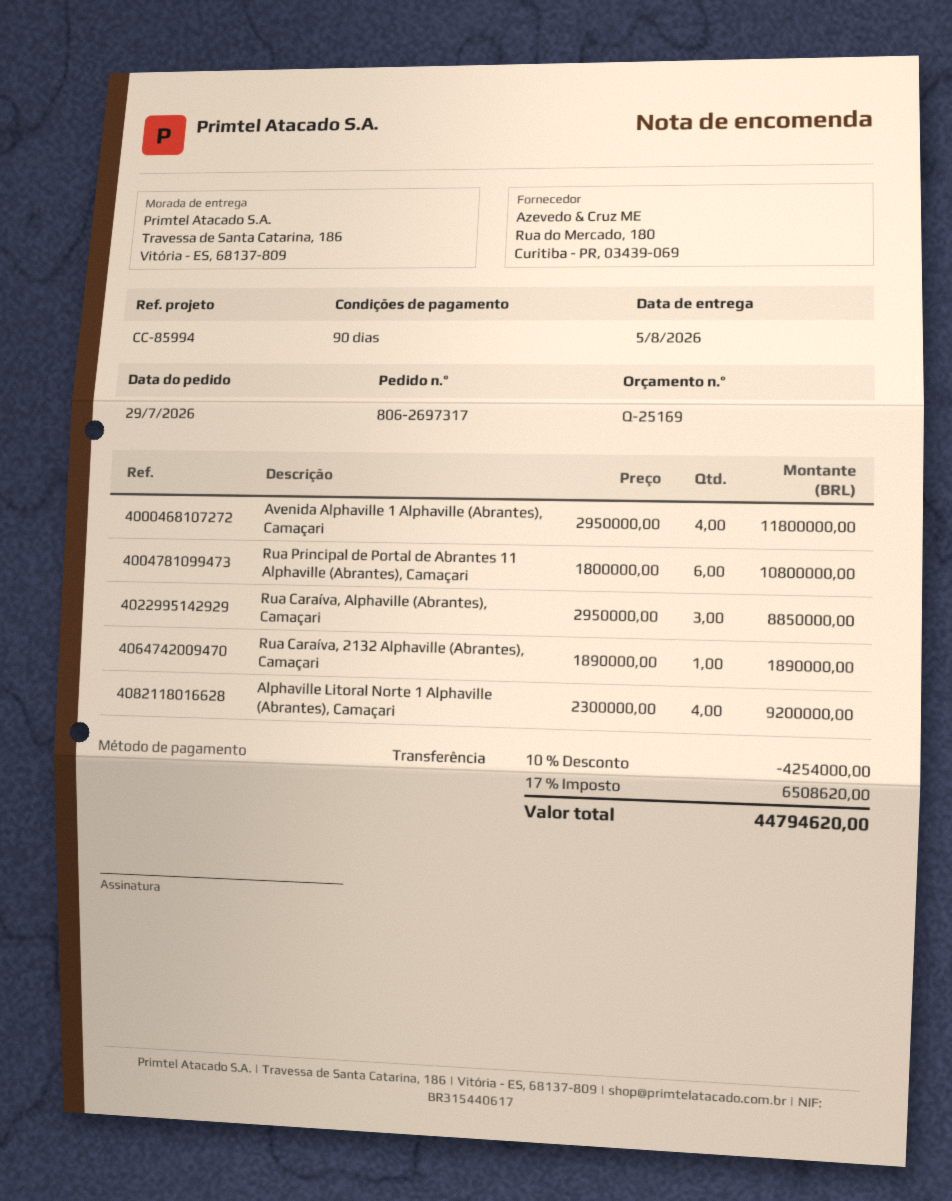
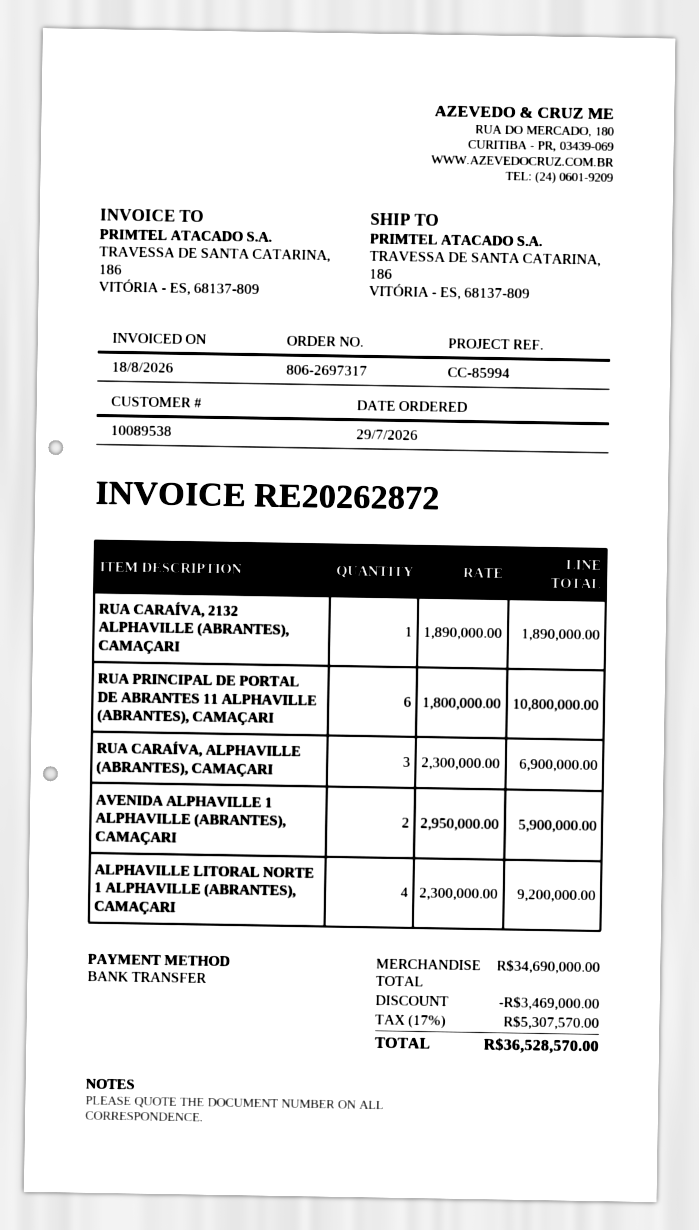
Avenida Alphaville 1 Alphaville (Abrantes), Camaçari: 4 x 2950000.00 = 11800000.00 -> 2 x 2950000.00 = 5900000.00
Rua Caraíva, Alphaville (Abrantes), Camaçari: 3 x 2950000.00 = 8850000.00 -> 3 x 2300000.00 = 6900000.00
discount: 4254000.00 -> 3469000.00
tax: 17% = 6508620.00 -> 17% = 5307570.00
total: 44794620.00 -> 36528570.00

